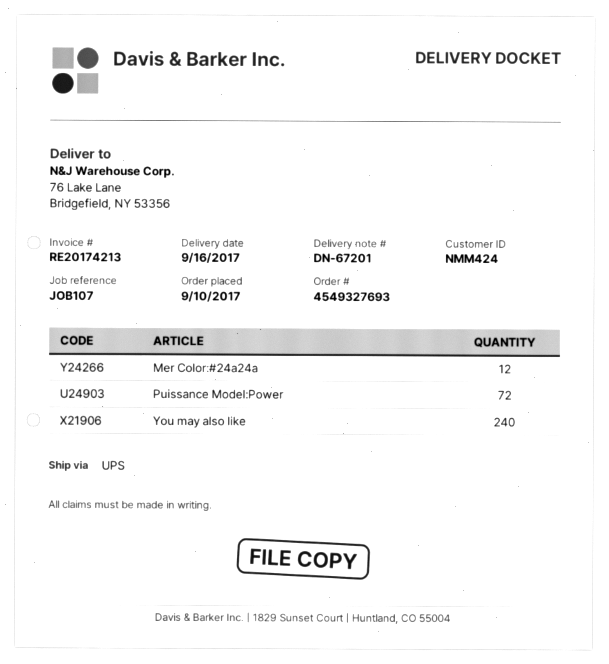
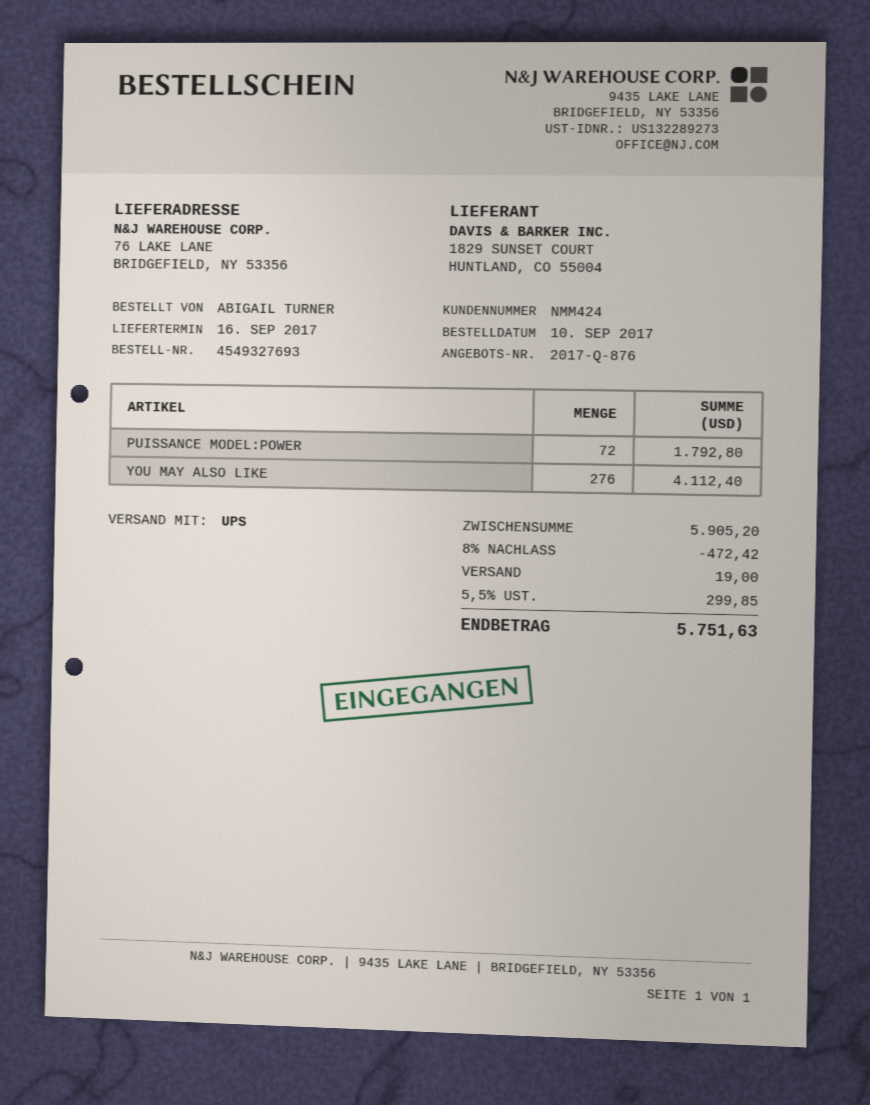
Mer Color:#24a24a: 12 -> none
You may also like: 240 -> 276

